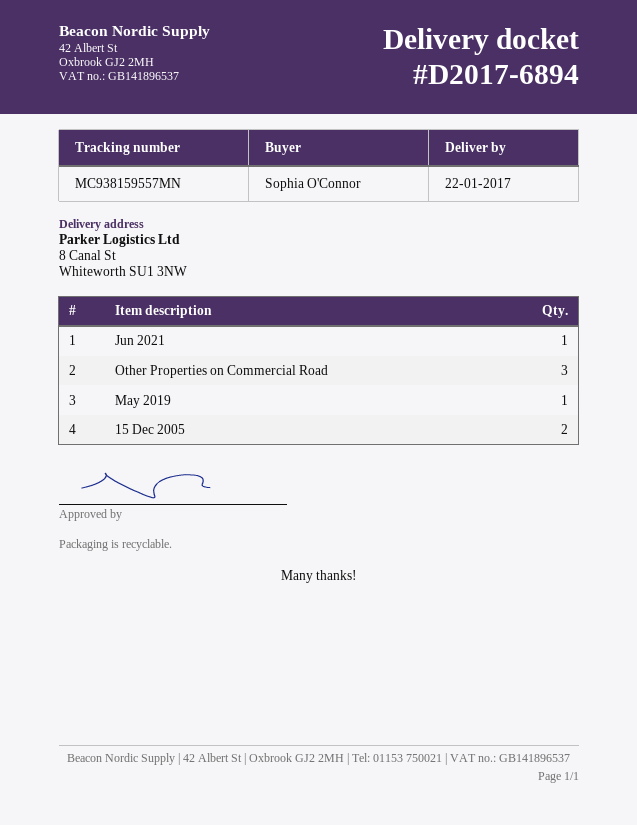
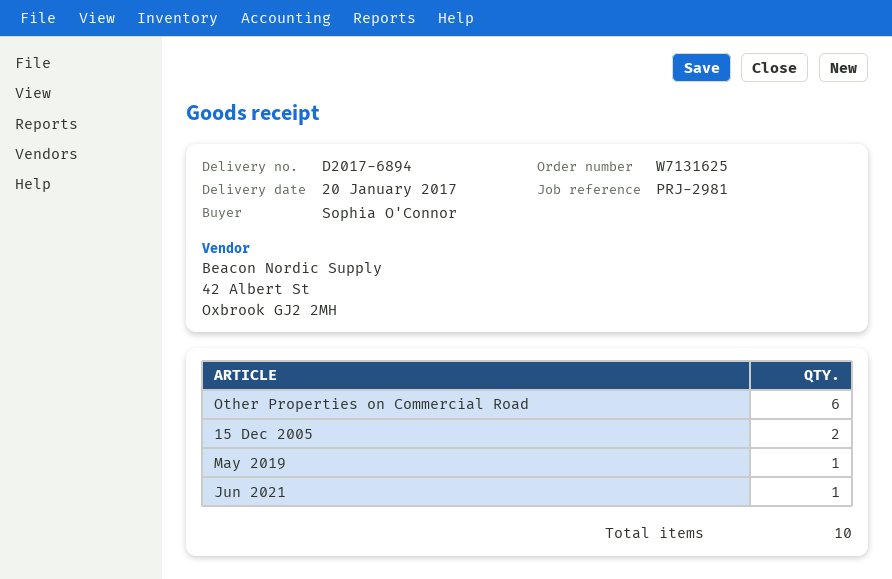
delivery date: 2017-01-22 -> 2017-01-20
Other Properties on Commercial Road: 3 -> 6

